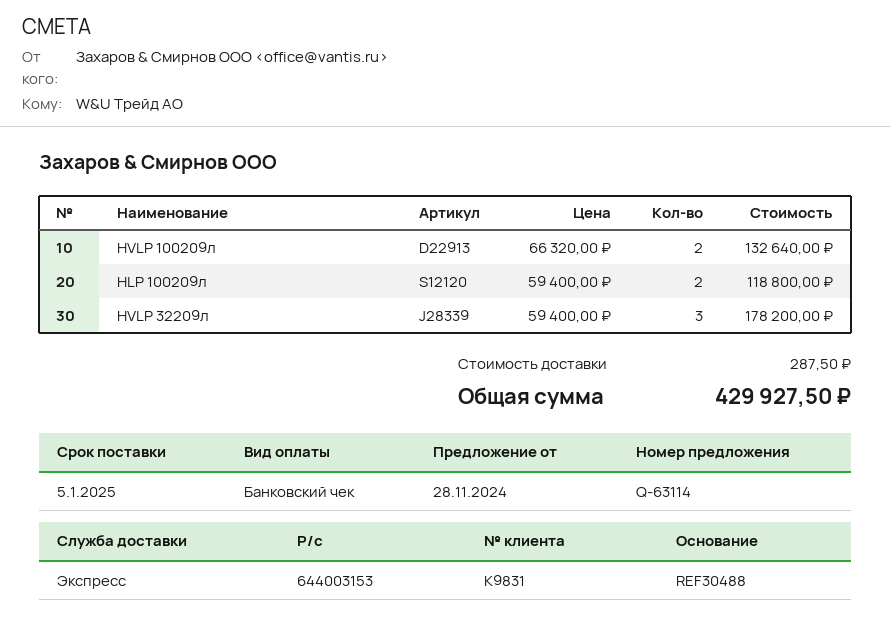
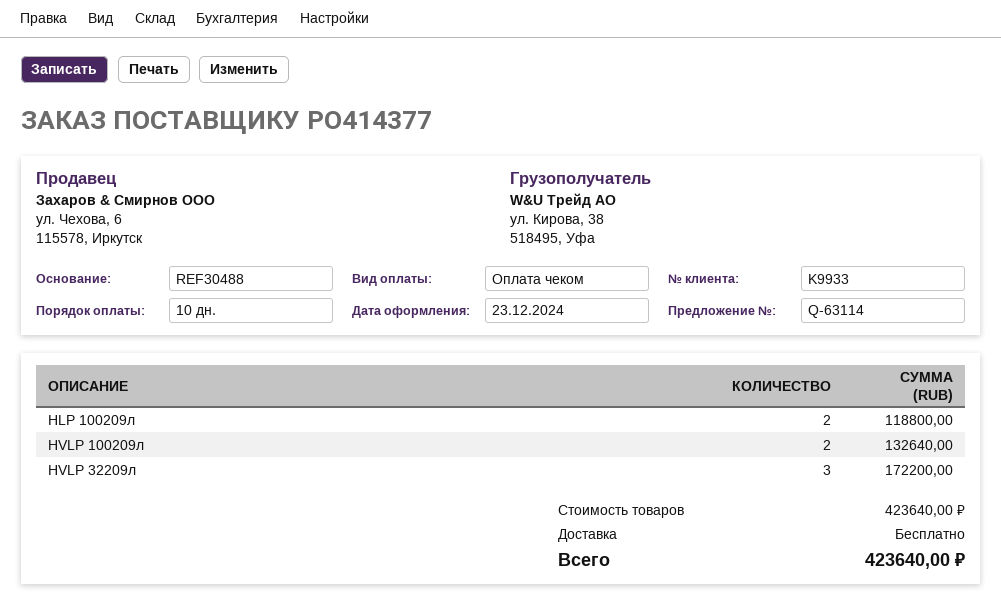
customer number: K9831 -> K9933
HVLP 32209л: 3 for 178200.00 -> 3 for 172200.00
shipping: 287.50 -> 0.00
total: 429927.50 -> 423640.00

